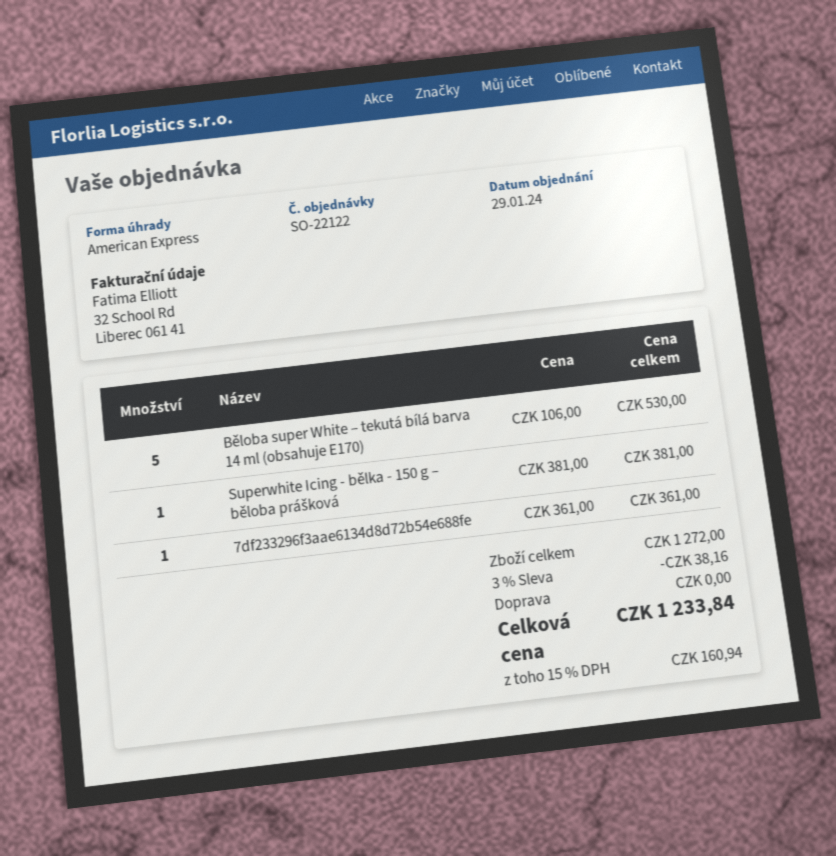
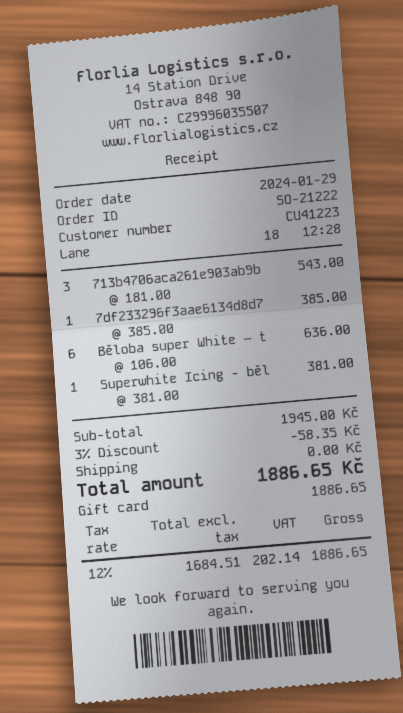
order number: SO-22122 -> SO-21222
payment method: American Express -> gift card
Běloba super White – tekutá bílá barva 14 ml (obsahuje E170): 5 x 106.00 = 530.00 -> 6 x 106.00 = 636.00
7df233296f3aae6134d8d72b54e688fe: 1 x 361.00 = 361.00 -> 1 x 385.00 = 385.00
713b4706aca261e903ab9b: none -> 3 x 181.00 = 543.00
subtotal: 1272.00 -> 1945.00
discount: 3% = 38.16 -> 3% = 58.35
tax: 15% = 160.94 -> 12% = 202.14
total: 1233.84 -> 1886.65

